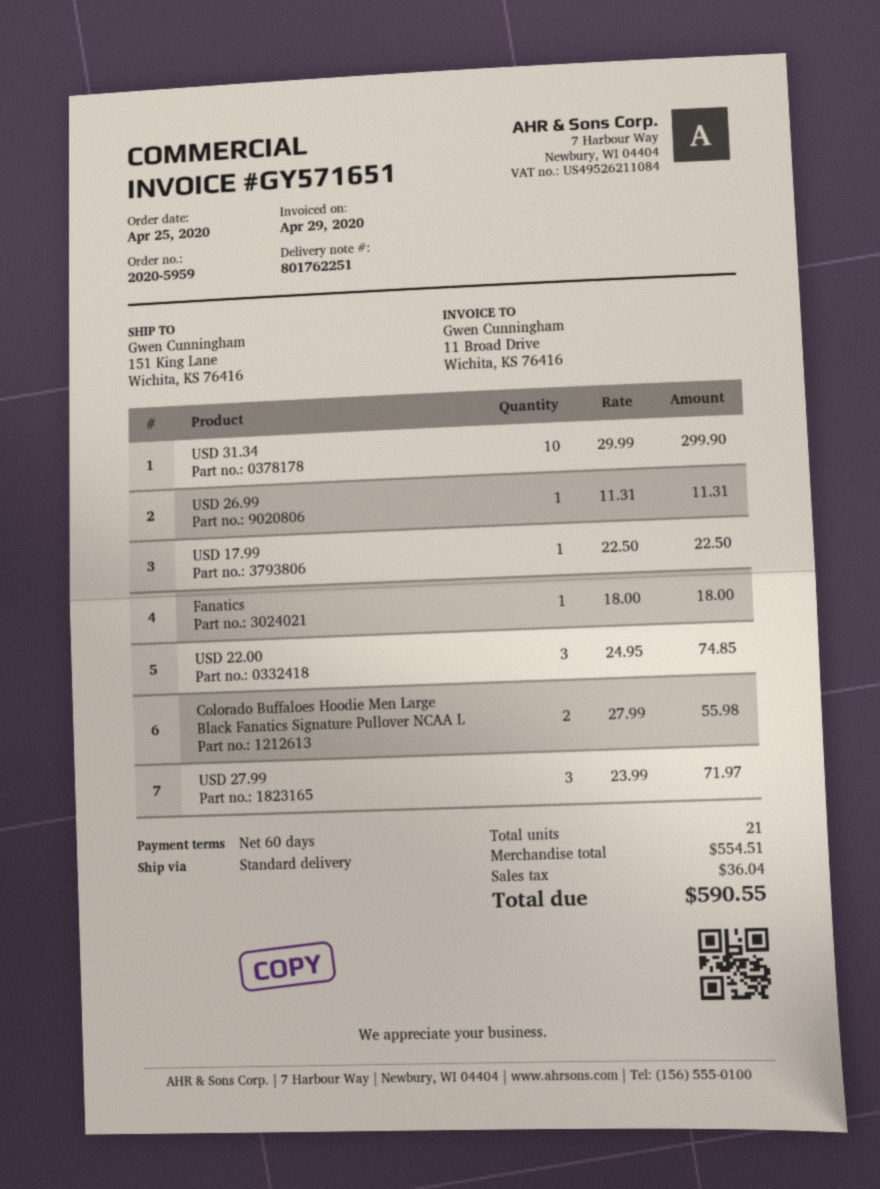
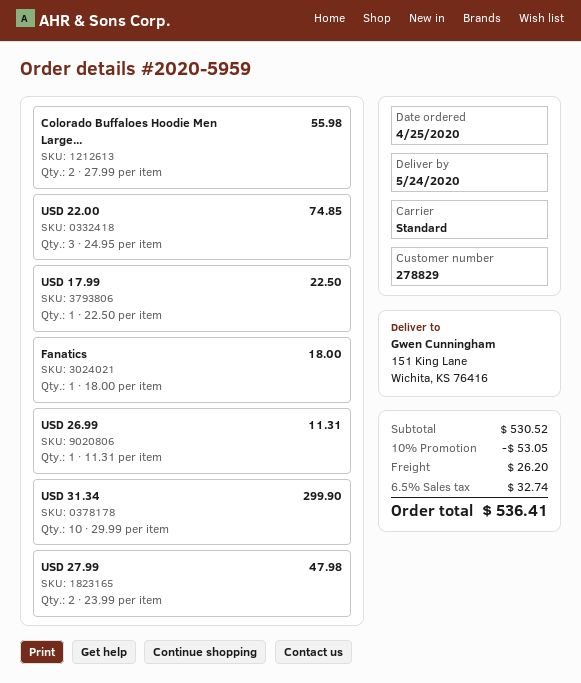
USD 27.99: 3 x 23.99 = 71.97 -> 2 x 23.99 = 47.98
subtotal: 554.51 -> 530.52
discount: none -> 10% = 53.05
shipping: none -> 26.20
tax: 36.04 -> 32.74
total: 590.55 -> 536.41

